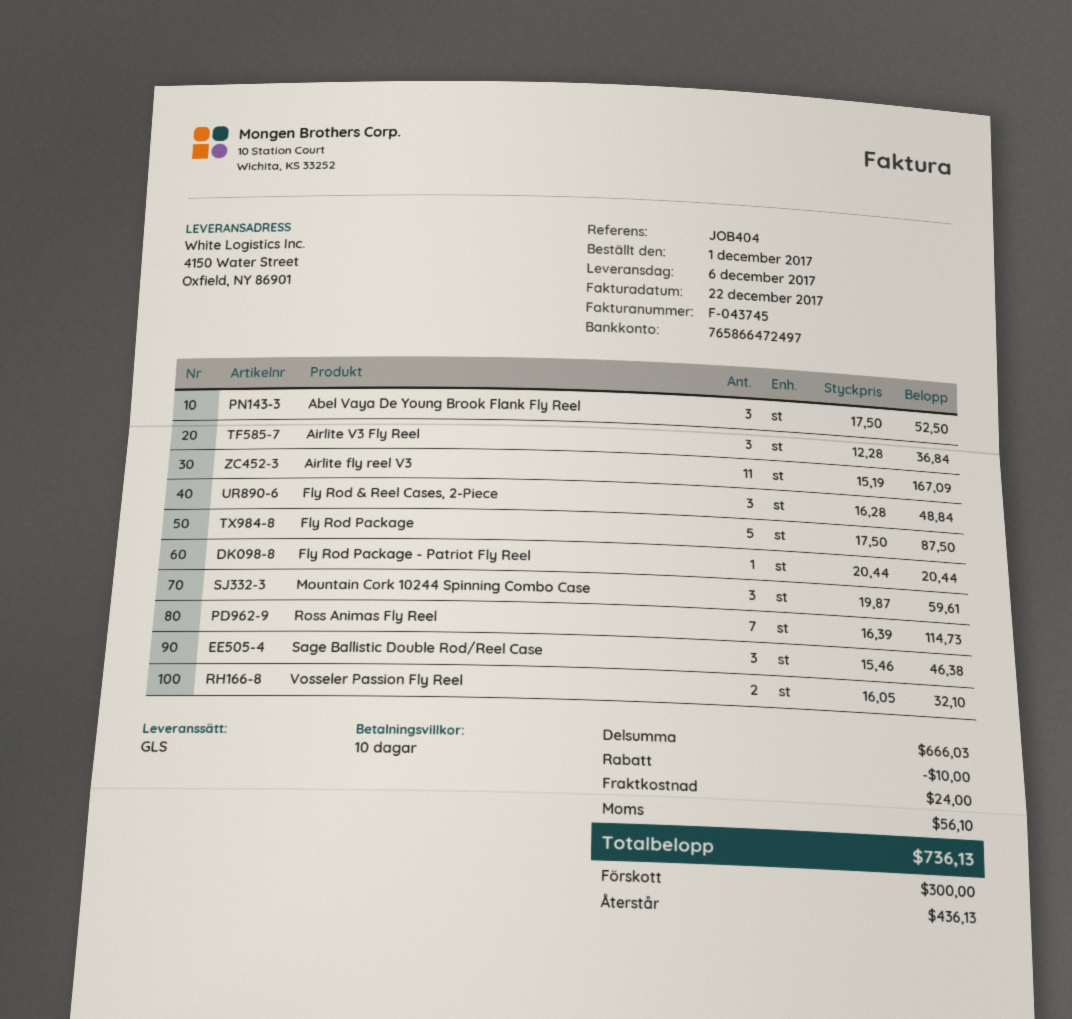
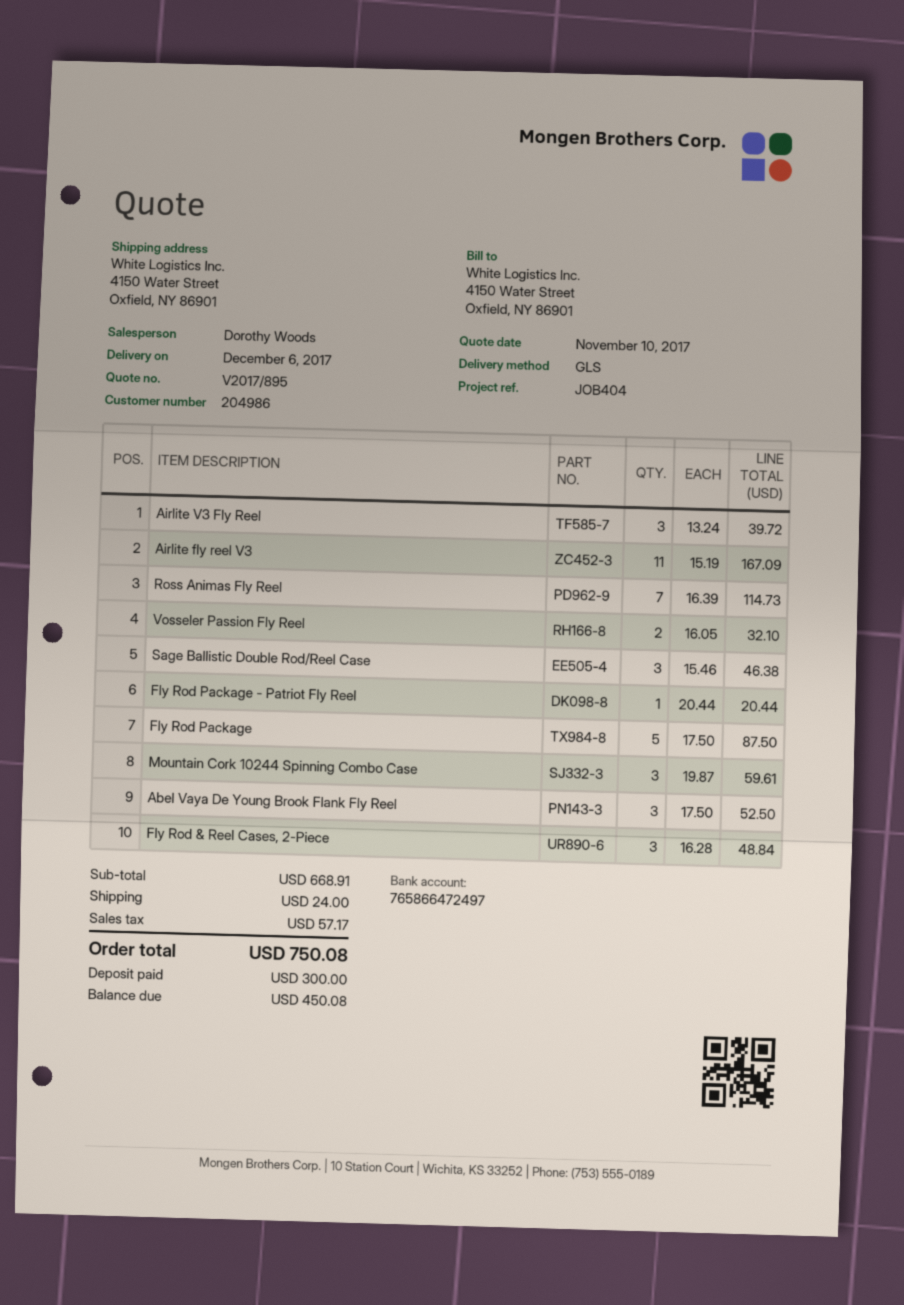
Airlite V3 Fly Reel: 3 x 12.28 = 36.84 -> 3 x 13.24 = 39.72
subtotal: 666.03 -> 668.91
discount: 10.00 -> none
tax: 56.10 -> 57.17
total: 736.13 -> 750.08
balance: 436.13 -> 450.08

